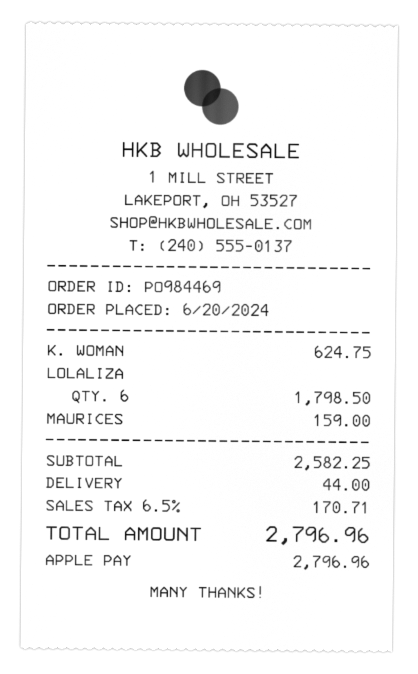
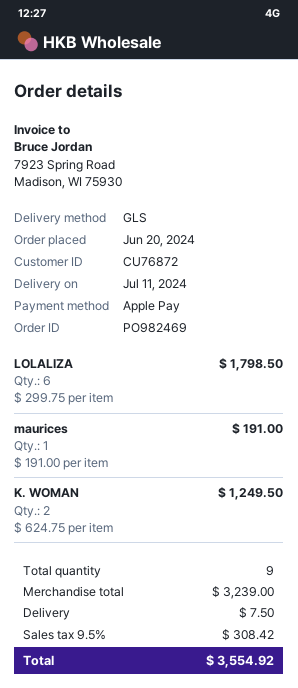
order number: PO984469 -> PO982469
K. WOMAN: 1 for 624.75 -> 2 for 1249.50
MAURICES: 1 for 159.00 -> 1 for 191.00
subtotal: 2582.25 -> 3239.00
shipping: 44.00 -> 7.50
tax: 6.5% = 170.71 -> 9.5% = 308.42
total: 2796.96 -> 3554.92

